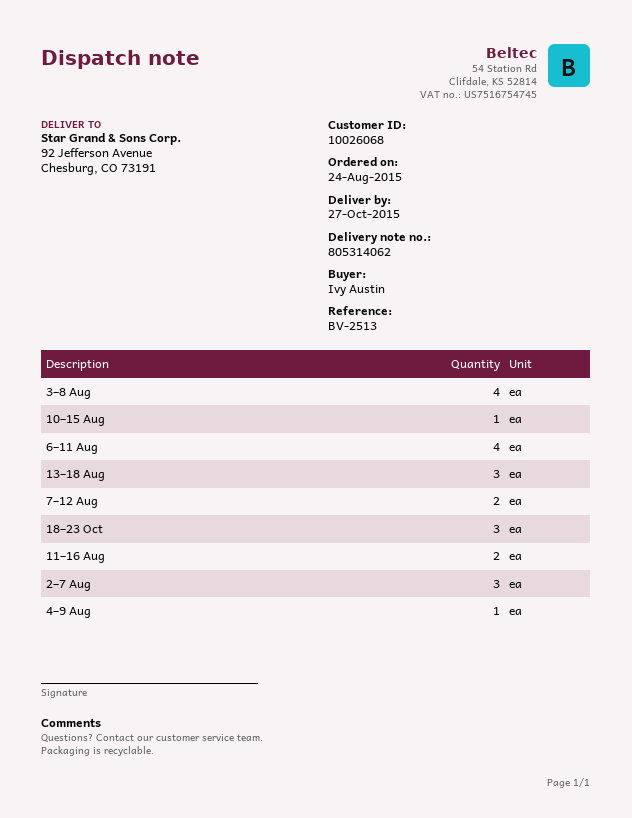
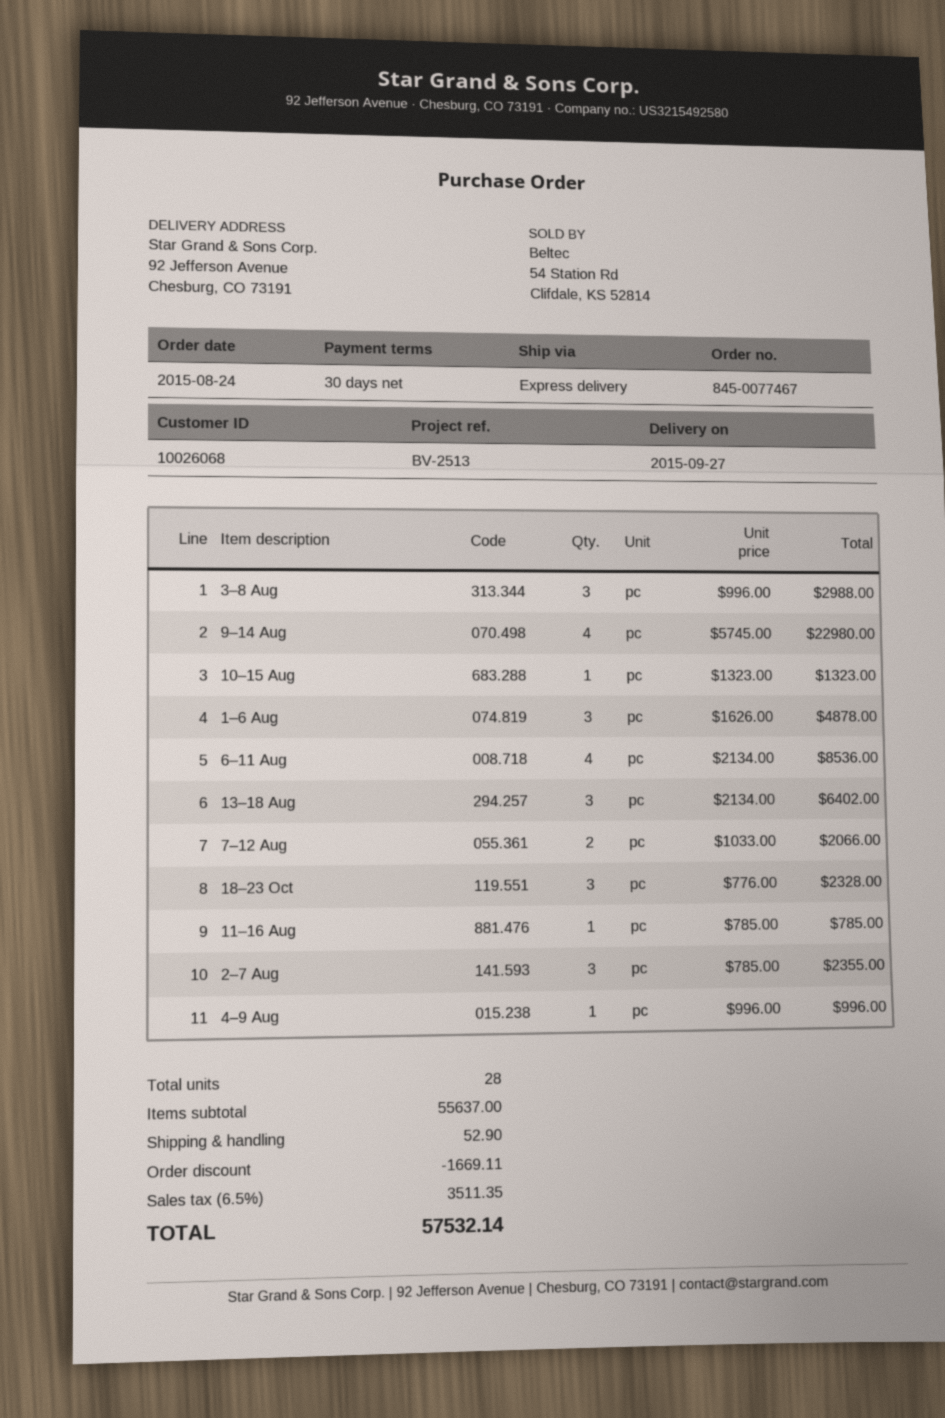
delivery date: 2015-10-27 -> 2015-09-27
3–8 Aug: 4 -> 3
11–16 Aug: 2 -> 1
9–14 Aug: none -> 4
1–6 Aug: none -> 3

